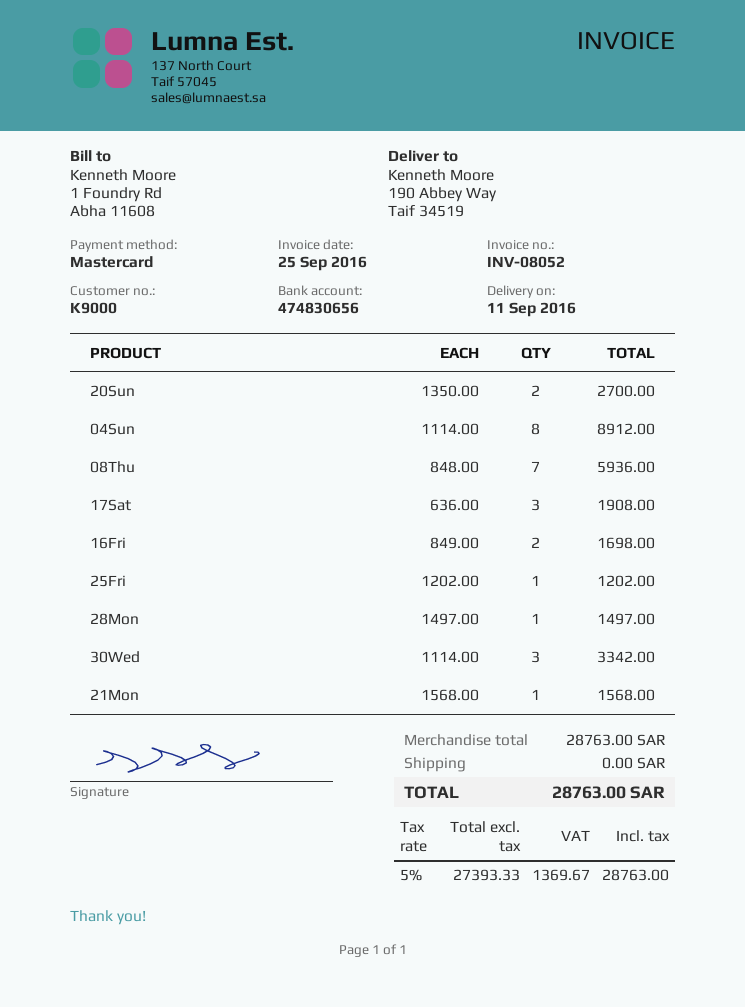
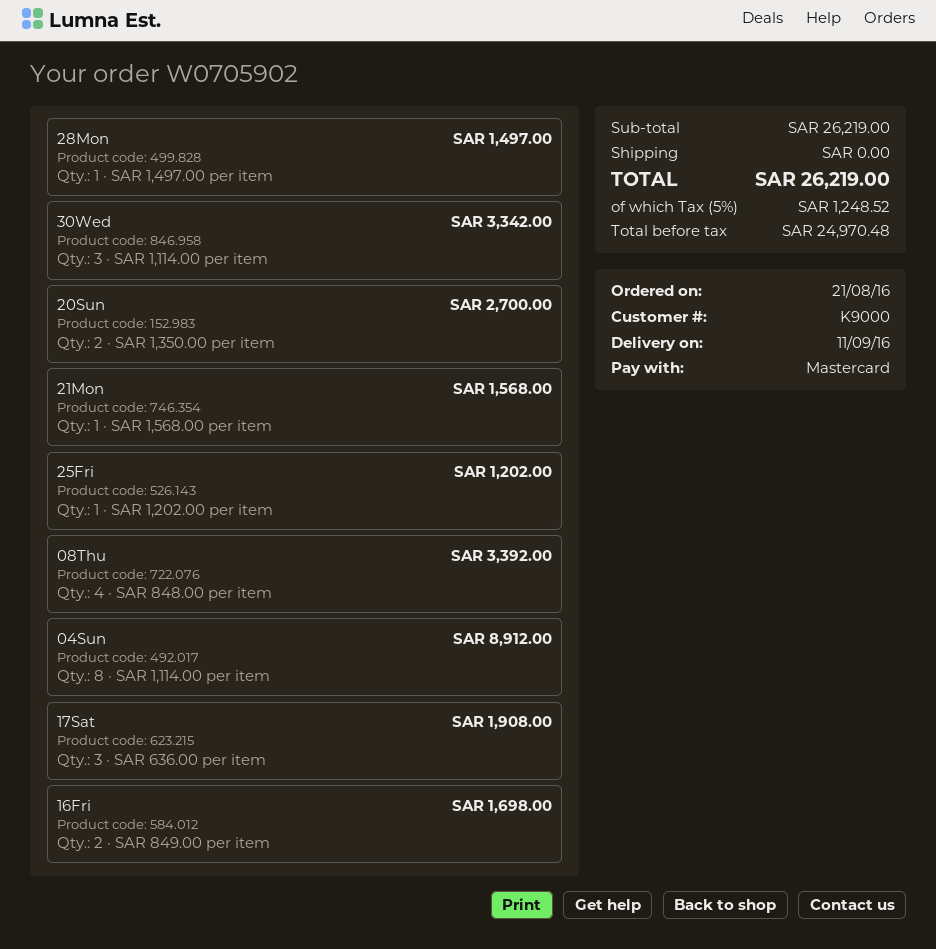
08Thu: 7 x 848.00 = 5936.00 -> 4 x 848.00 = 3392.00
subtotal: 28763.00 -> 26219.00
net: 27393.33 -> 24970.48
tax: 5% = 1369.67 -> 5% = 1248.52
total: 28763.00 -> 26219.00

